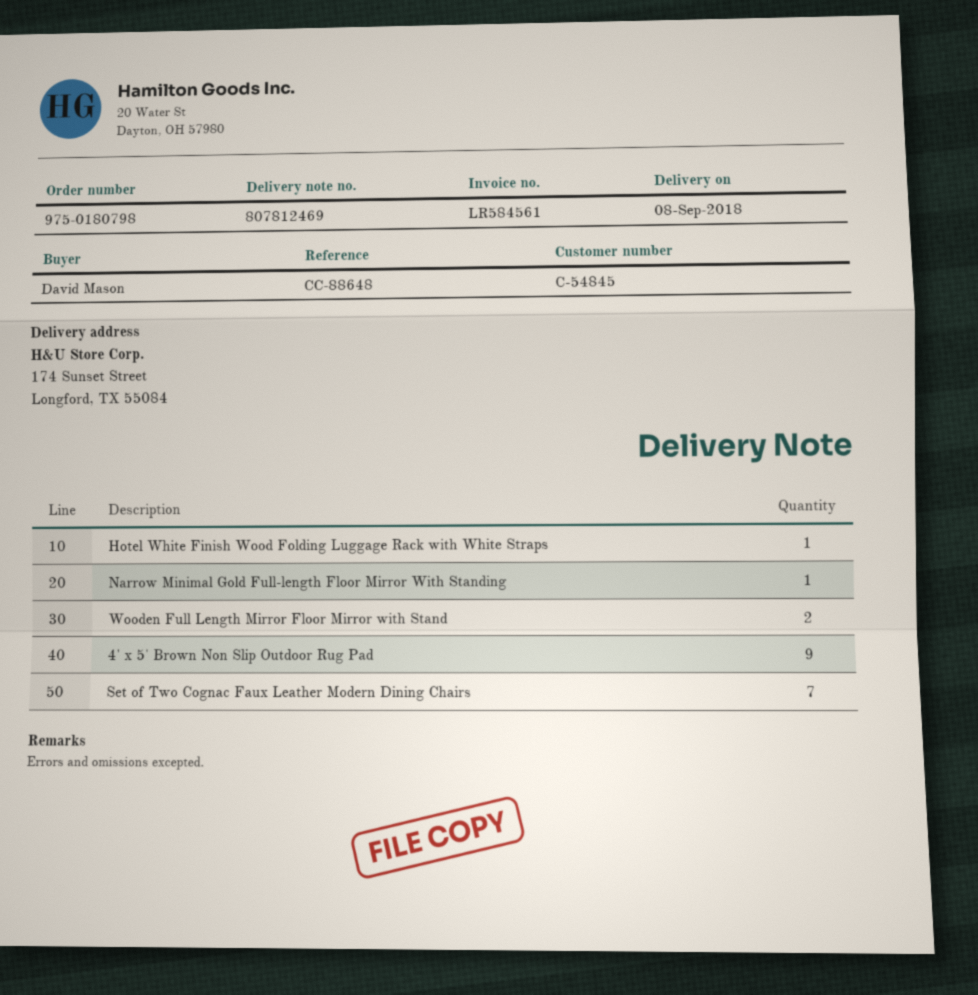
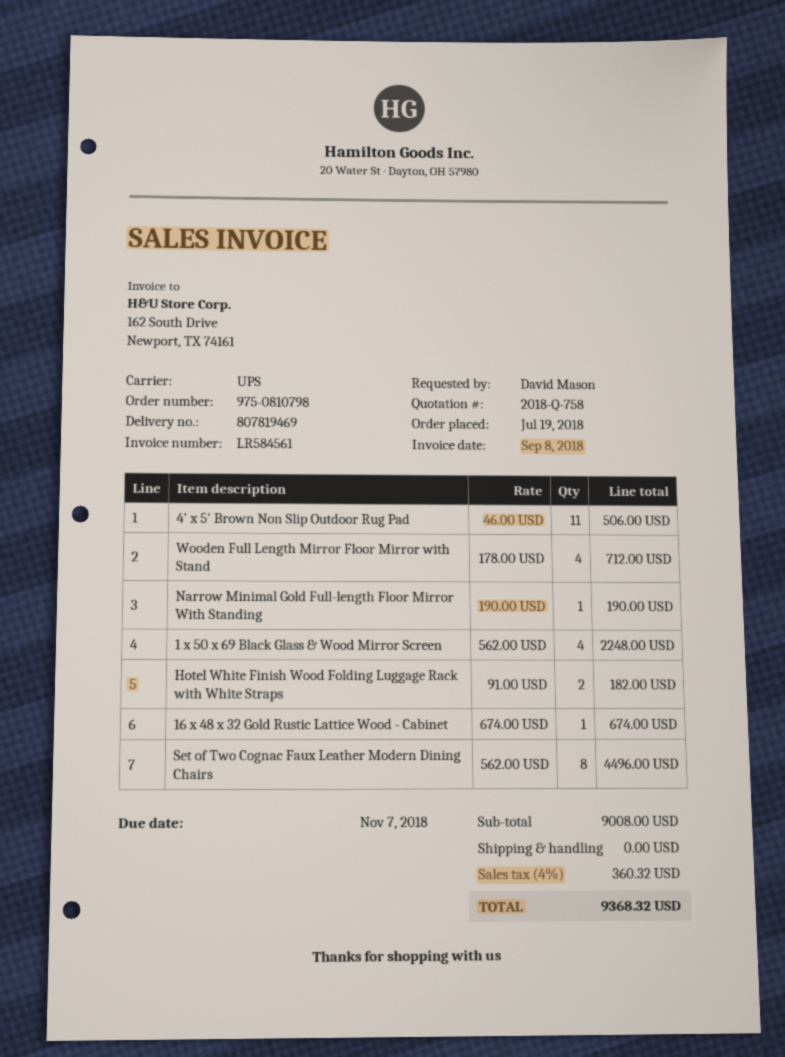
order number: 975-0180798 -> 975-0810798
delivery note number: 807812469 -> 807819469
Hotel White Finish Wood Folding Luggage Rack with White Straps: 1 -> 2
Wooden Full Length Mirror Floor Mirror with Stand: 2 -> 4
4' x 5' Brown Non Slip Outdoor Rug Pad: 9 -> 11
Set of Two Cognac Faux Leather Modern Dining Chairs: 7 -> 8
1 x 50 x 69 Black Glass & Wood Mirror Screen: none -> 4
16 x 48 x 32 Gold Rustic Lattice Wood - Cabinet: none -> 1

